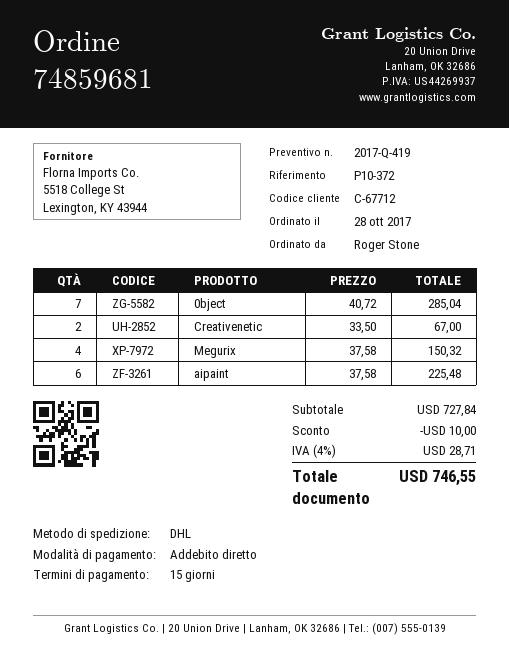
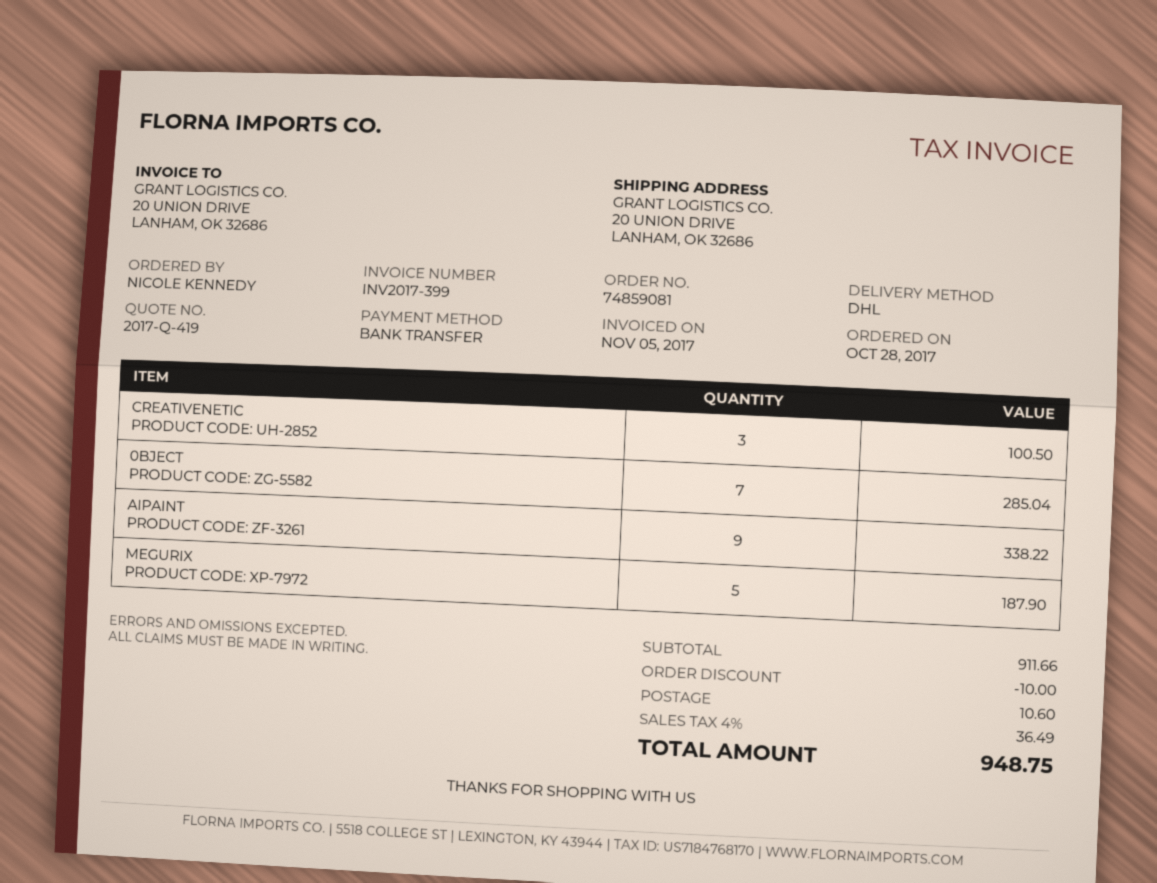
order number: 74859681 -> 74859081
ordered by: Roger Stone -> NICOLE KENNEDY
payment method: direct debit -> bank transfer
Creativenetic: 2 for 67.00 -> 3 for 100.50
Megurix: 4 for 150.32 -> 5 for 187.90
aipaint: 6 for 225.48 -> 9 for 338.22
subtotal: 727.84 -> 911.66
shipping: none -> 10.60
tax: 4% = 28.71 -> 4% = 36.49
total: 746.55 -> 948.75

